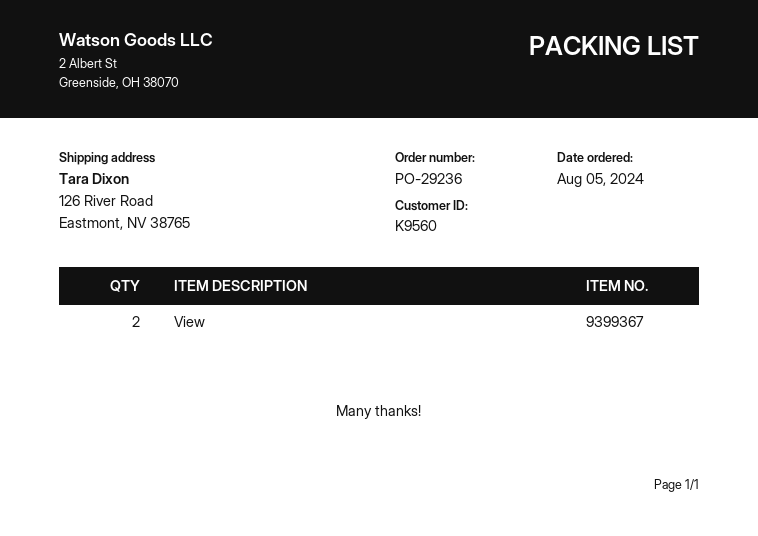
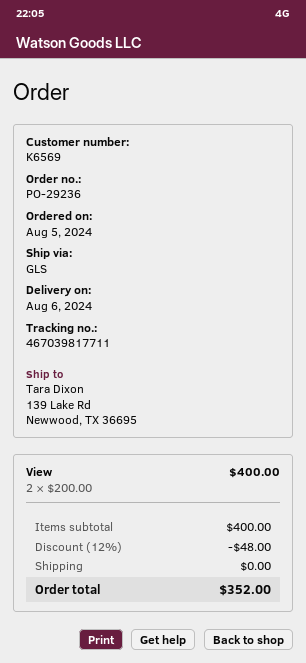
customer number: K9560 -> K6569
ship to: 126 River Road, Eastmont, NV 38765 -> 139 Lake Rd, Newwood, TX 36695

